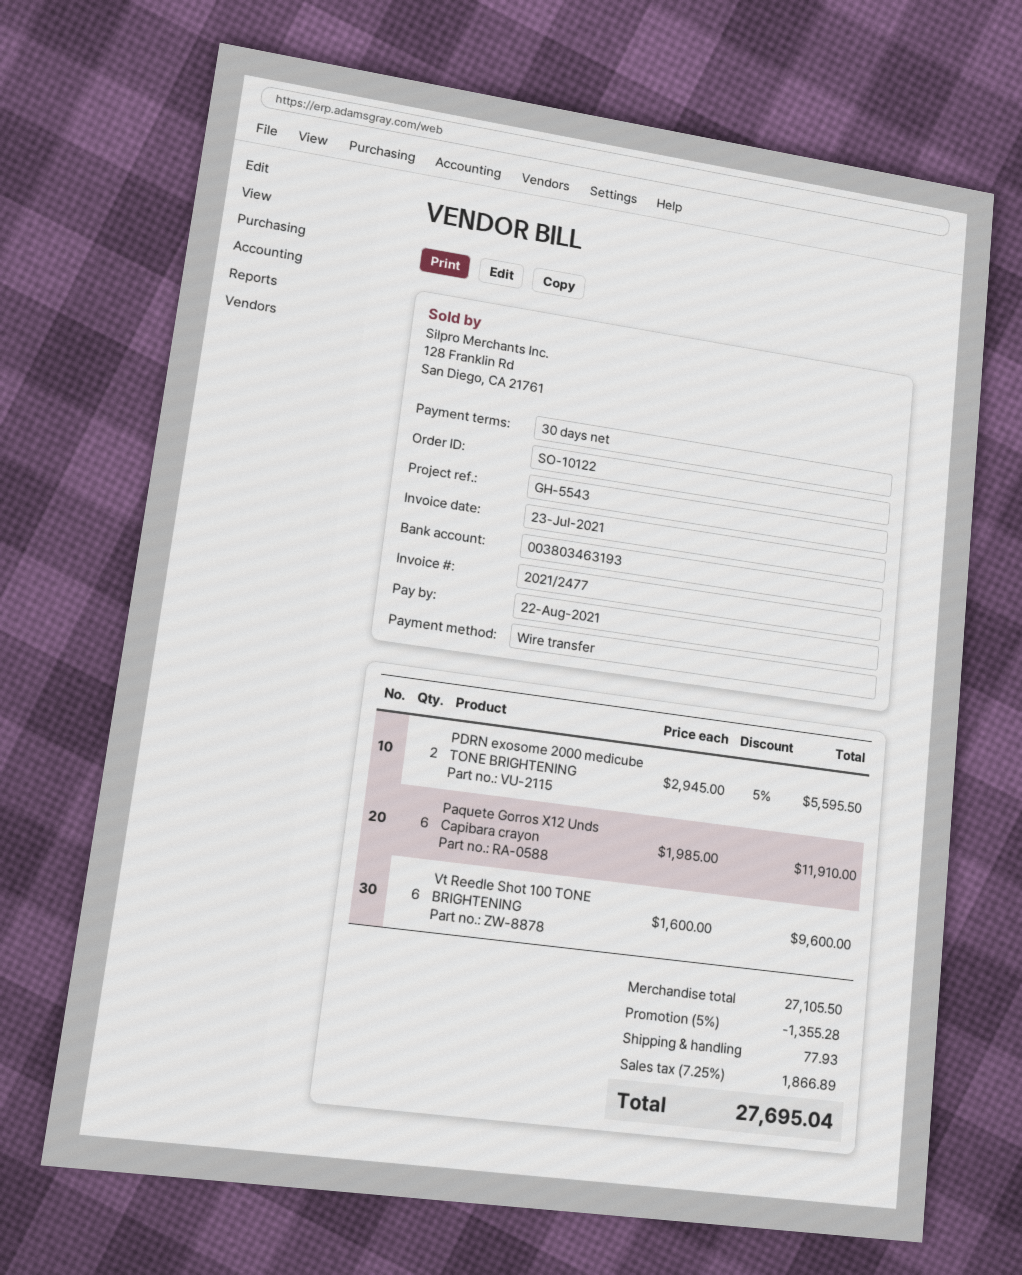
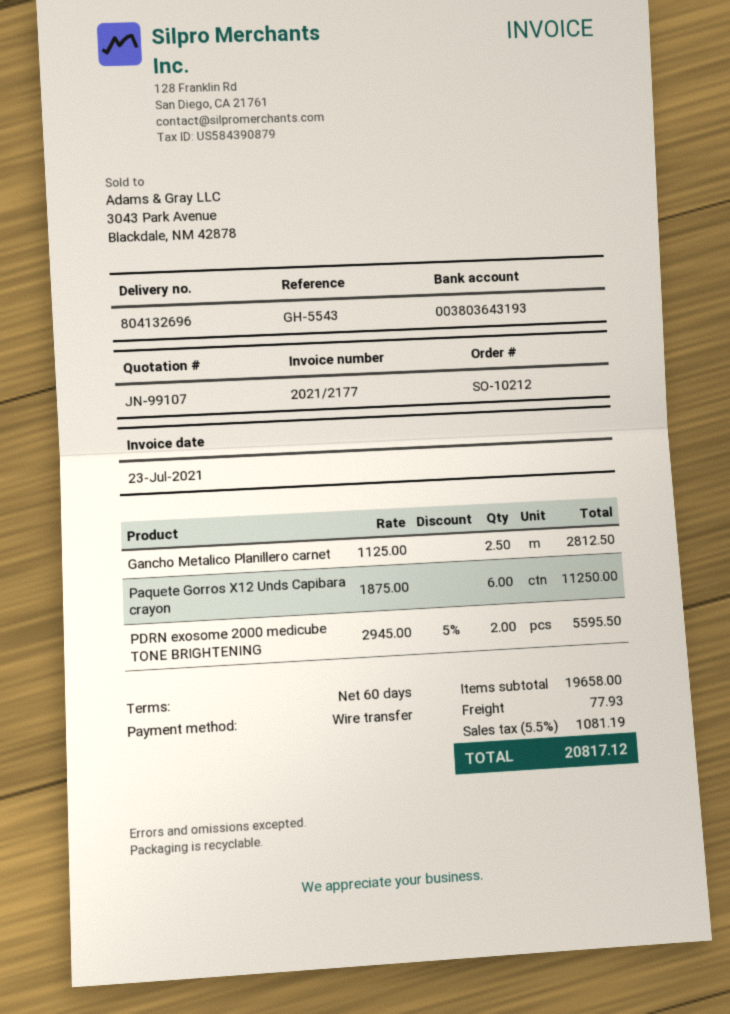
order number: SO-10122 -> SO-10212
invoice number: 2021/2477 -> 2021/2177
payment terms: 30 days -> 60 days
bank account: 003803463193 -> 003803643193
Paquete Gorros X12 Unds Capibara crayon: 6 x 1985.00 = 11910.00 -> 6 x 1875.00 = 11250.00
Vt Reedle Shot 100 TONE BRIGHTENING: 6 x 1600.00 = 9600.00 -> none
Gancho Metalico Planillero carnet: none -> 2.5 x 1125.00 = 2812.50
subtotal: 27105.50 -> 19658.00
discount: 5% = 1355.28 -> none
tax: 7.25% = 1866.89 -> 5.5% = 1081.19
total: 27695.04 -> 20817.12

